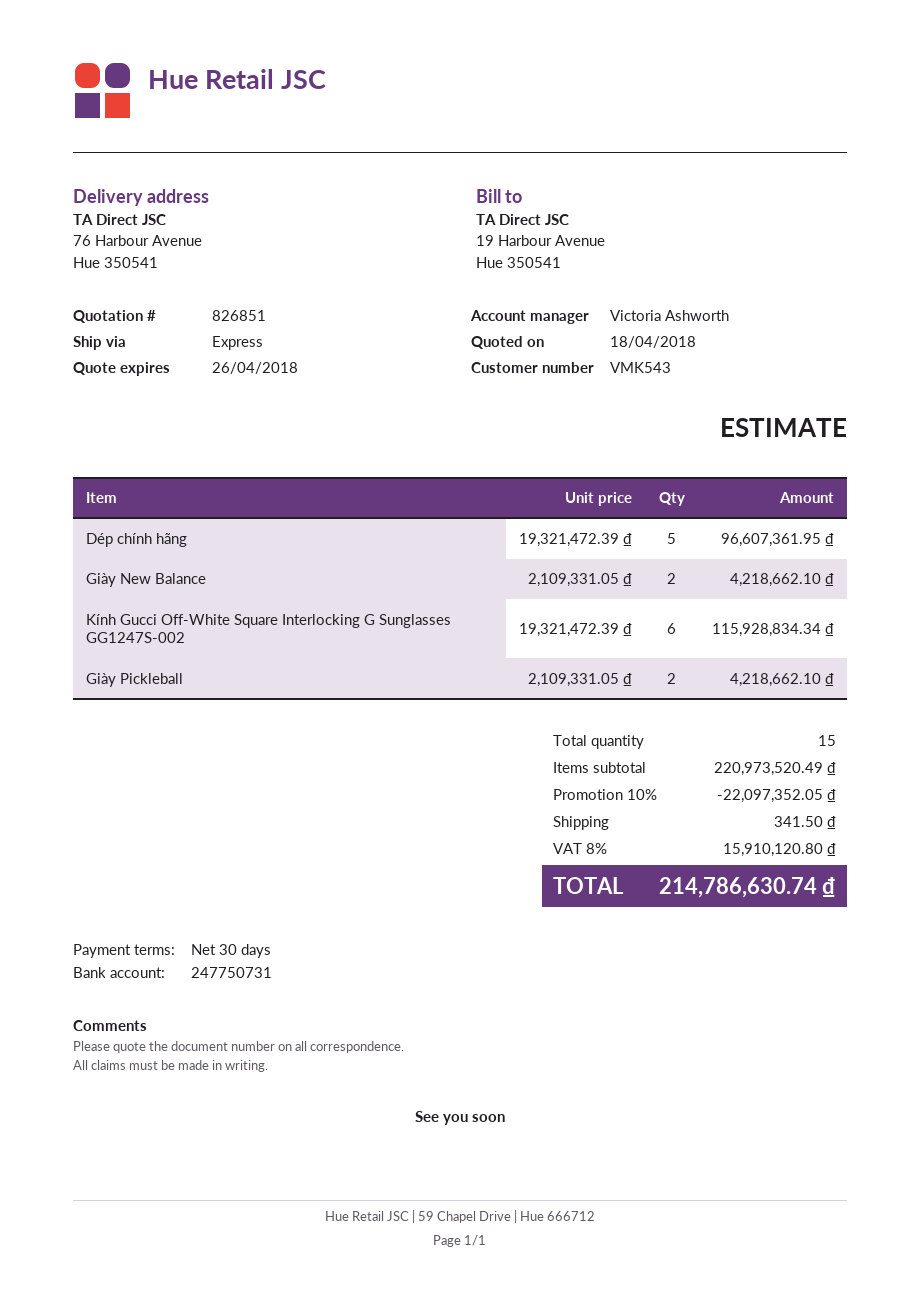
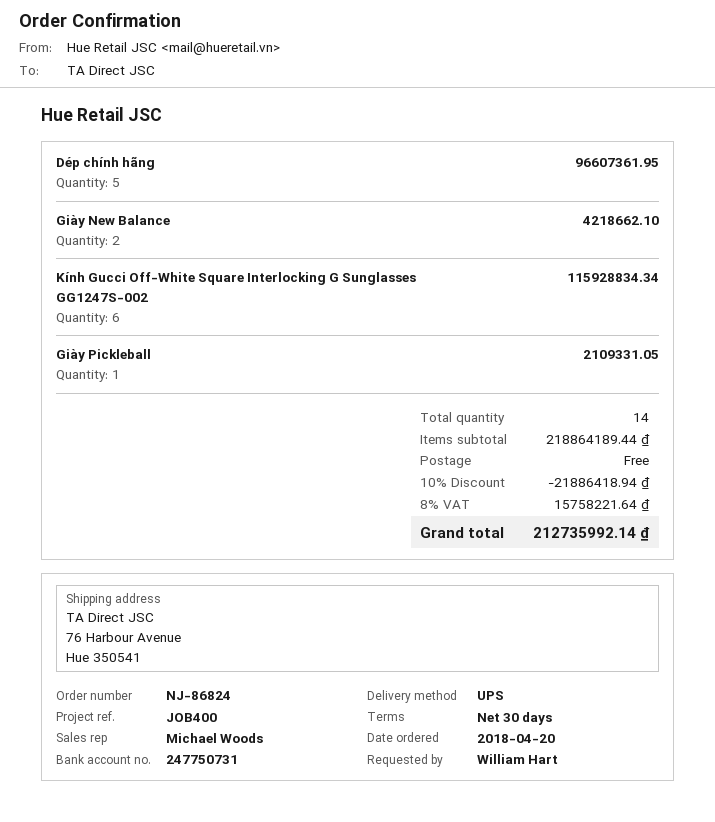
sales rep: Victoria Ashworth -> Michael Woods
shipping method: express -> UPS
Giày Pickleball: 2 for 4218662.10 -> 1 for 2109331.05
total quantity: 15 -> 14
subtotal: 220973520.49 -> 218864189.44
discount: 10% = 22097352.05 -> 10% = 21886418.94
shipping: 341.50 -> 0.00
tax: 8% = 15910120.80 -> 8% = 15758221.64
total: 214786630.74 -> 212735992.14

